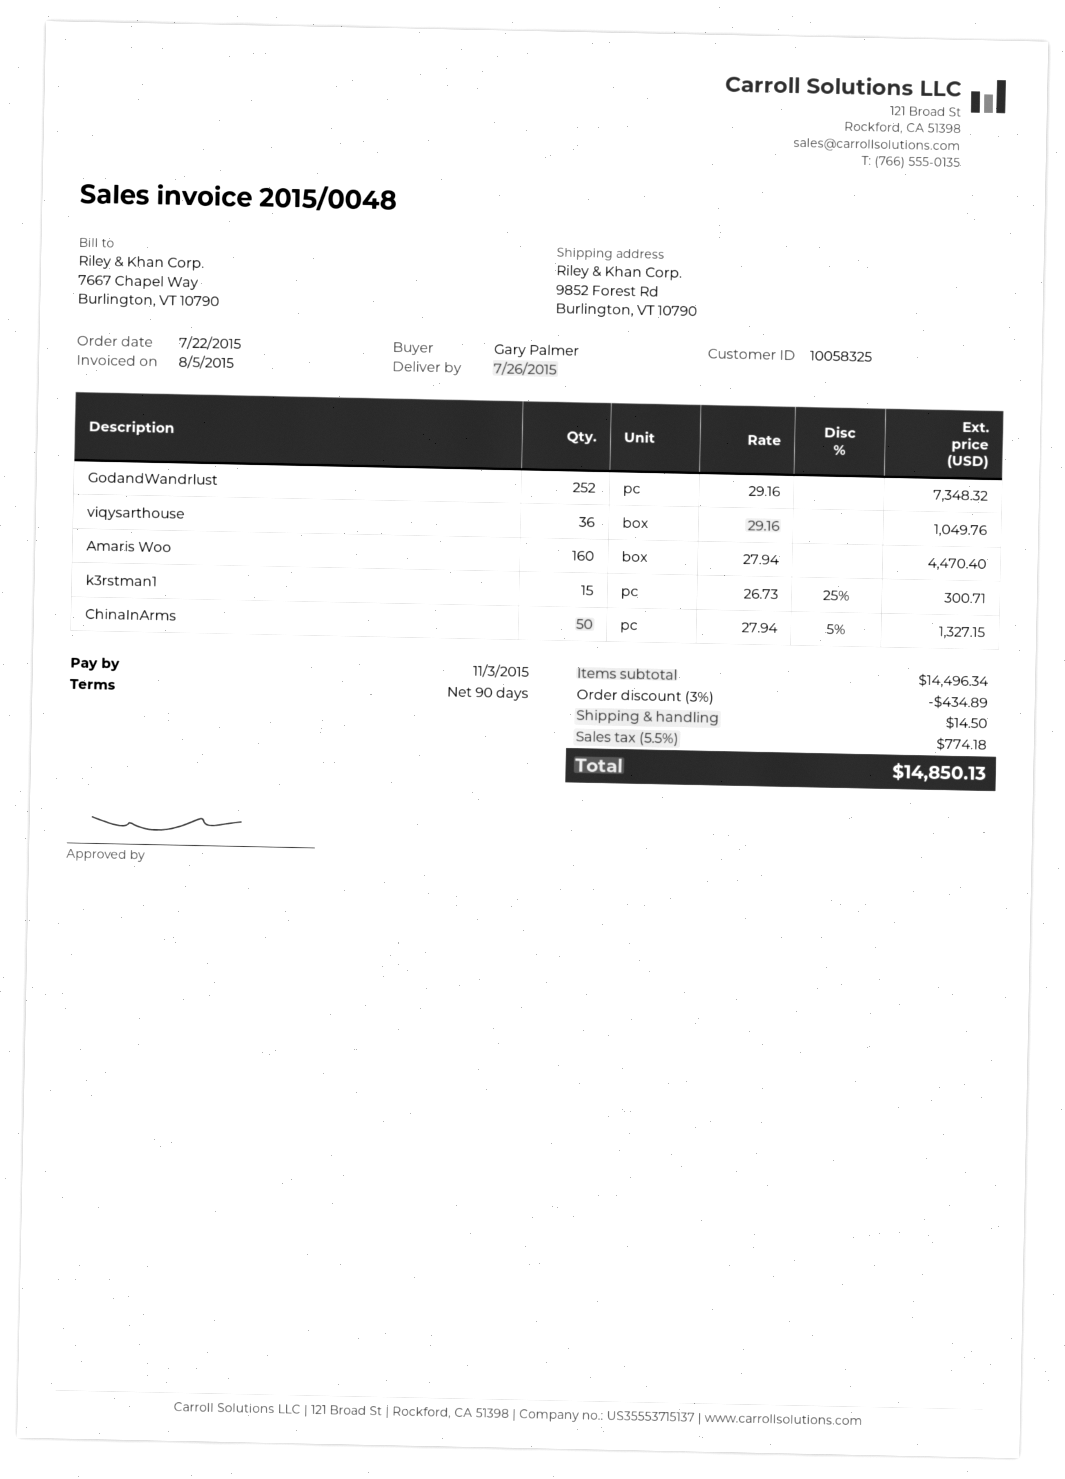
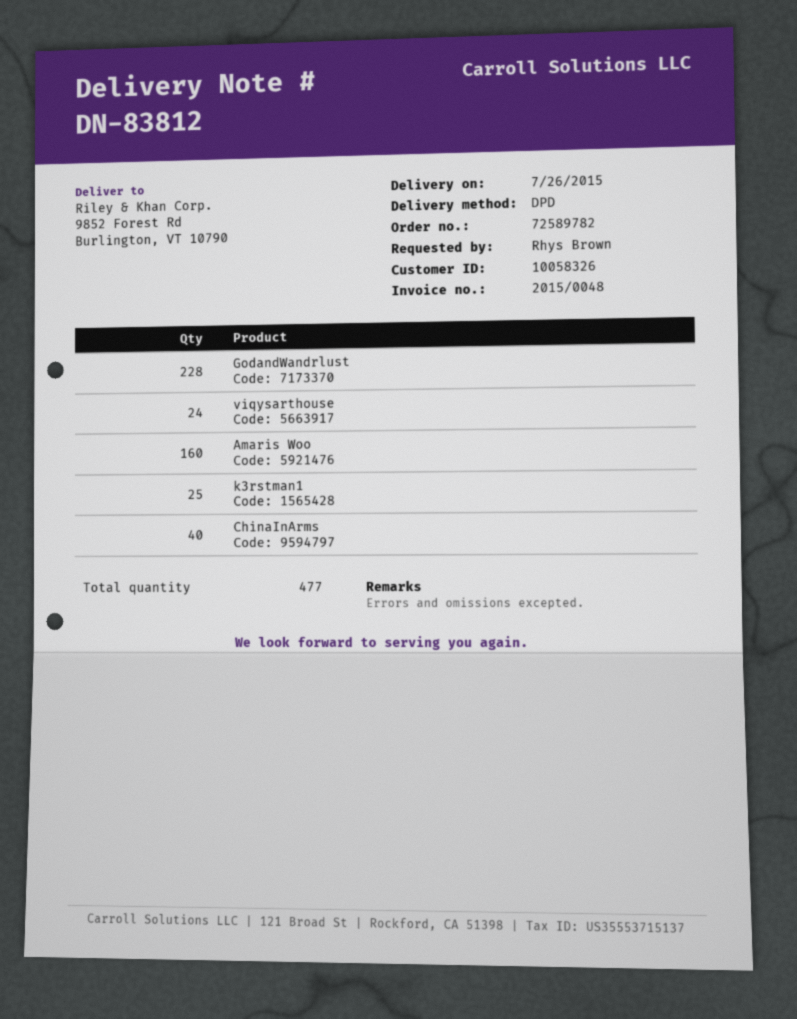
customer number: 10058325 -> 10058326
ordered by: Gary Palmer -> Rhys Brown
GodandWandrlust: 252 -> 228
viqysarthouse: 36 -> 24
k3rstman1: 15 -> 25
ChinaInArms: 50 -> 40

